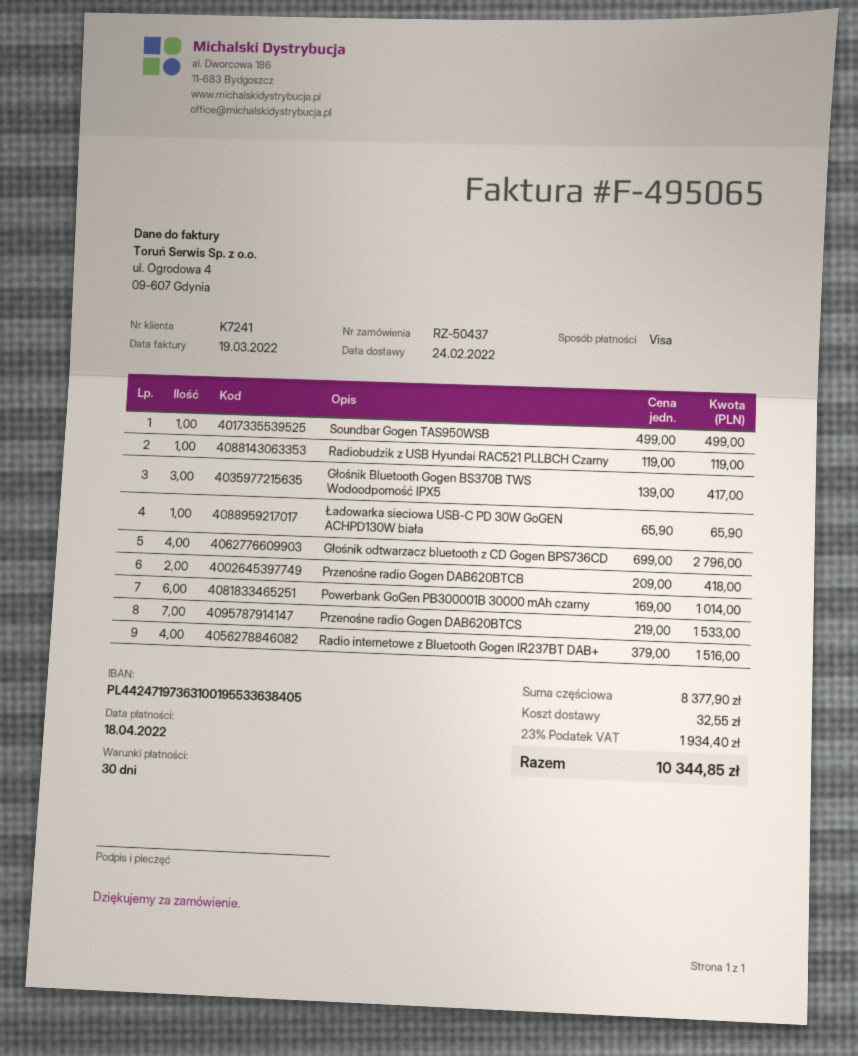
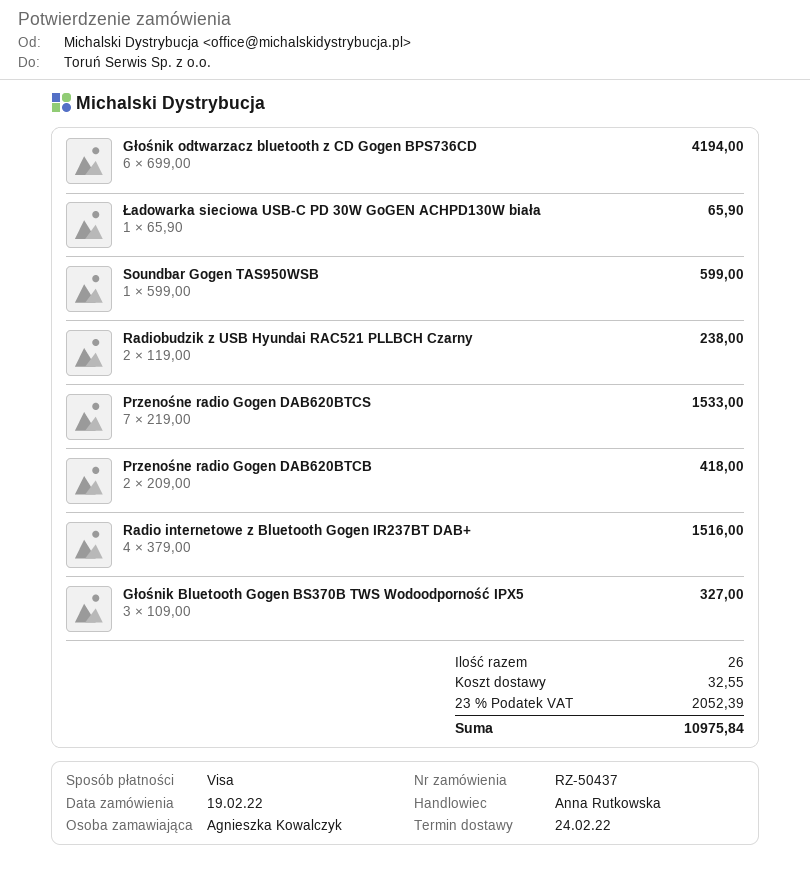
Soundbar Gogen TAS950WSB: 1 x 499.00 = 499.00 -> 1 x 599.00 = 599.00
Radiobudzik z USB Hyundai RAC521 PLLBCH Czarny: 1 x 119.00 = 119.00 -> 2 x 119.00 = 238.00
Głośnik Bluetooth Gogen BS370B TWS Wodoodporność IPX5: 3 x 139.00 = 417.00 -> 3 x 109.00 = 327.00
Głośnik odtwarzacz bluetooth z CD Gogen BPS736CD: 4 x 699.00 = 2796.00 -> 6 x 699.00 = 4194.00
Powerbank GoGen PB300001B 30000 mAh czarny: 6 x 169.00 = 1014.00 -> none
tax: 23% = 1934.40 -> 23% = 2052.39
total: 10344.85 -> 10975.84

